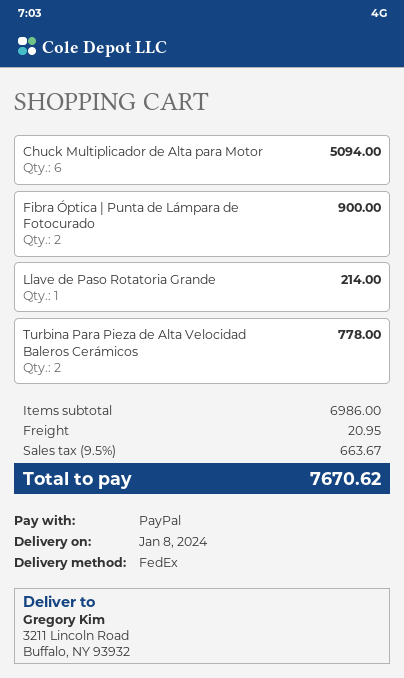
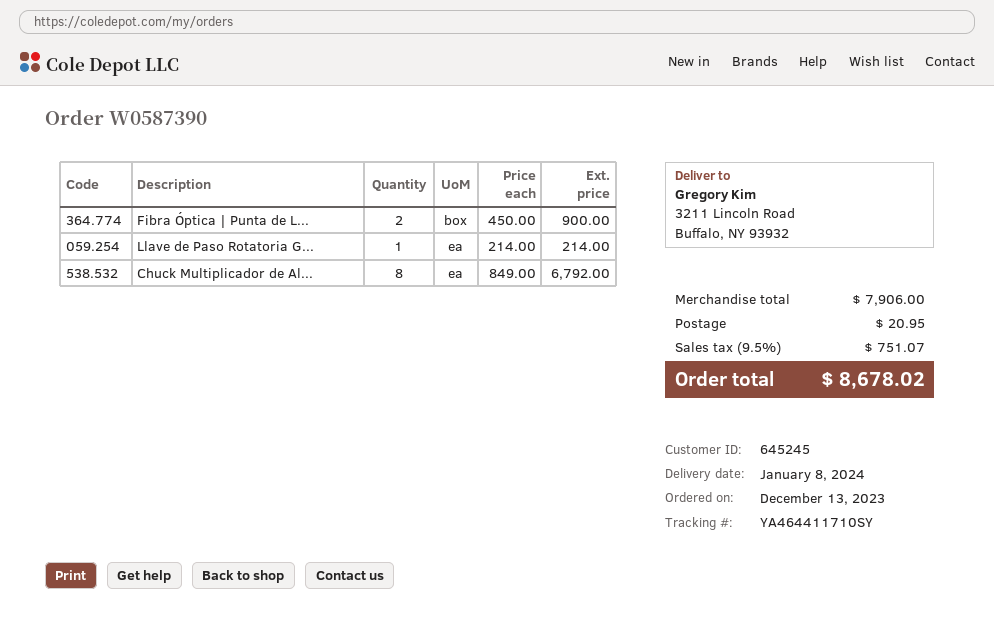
Chuck Multiplicador de Alta para Motor: 6 for 5094.00 -> 8 for 6792.00
Turbina Para Pieza de Alta Velocidad Baleros Cerámicos: 2 for 778.00 -> none
subtotal: 6986.00 -> 7906.00
tax: 9.5% = 663.67 -> 9.5% = 751.07
total: 7670.62 -> 8678.02

